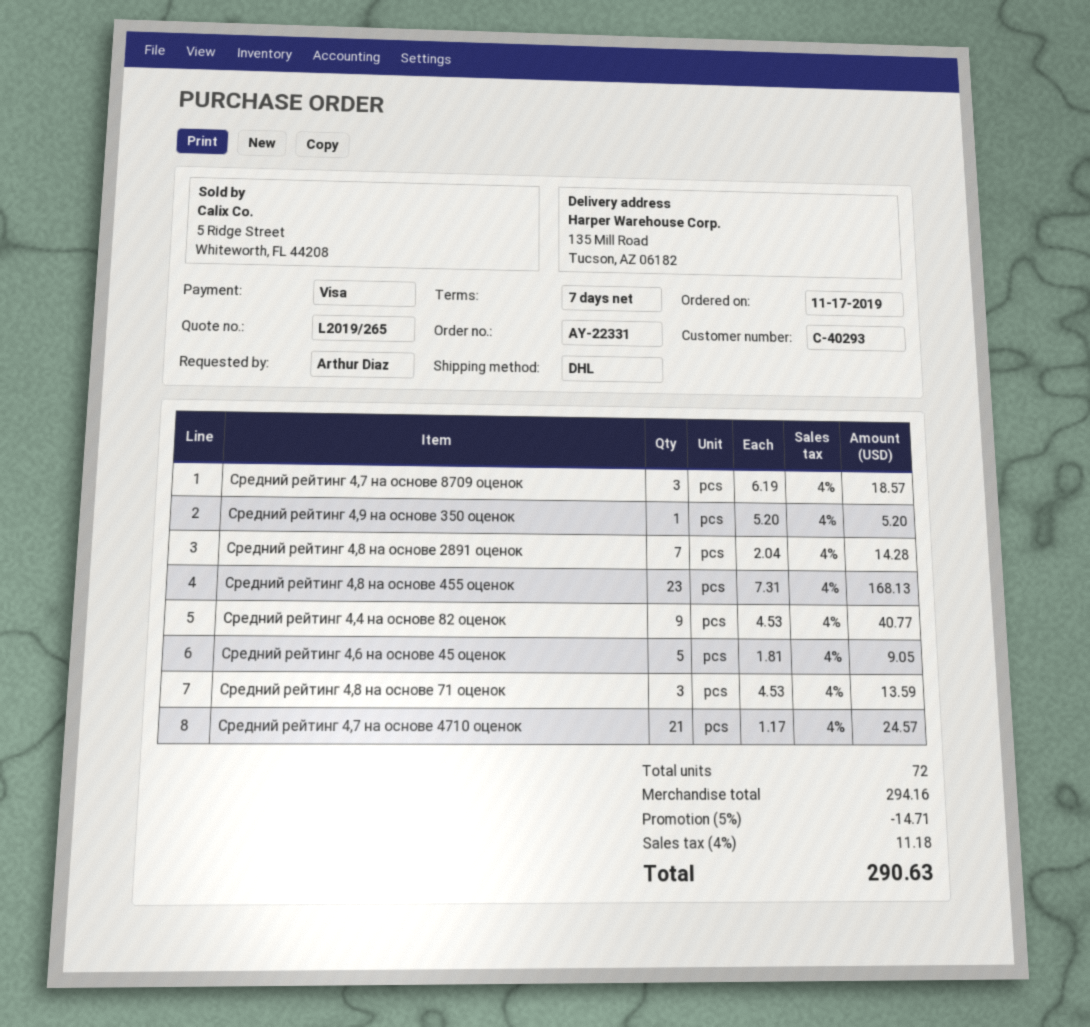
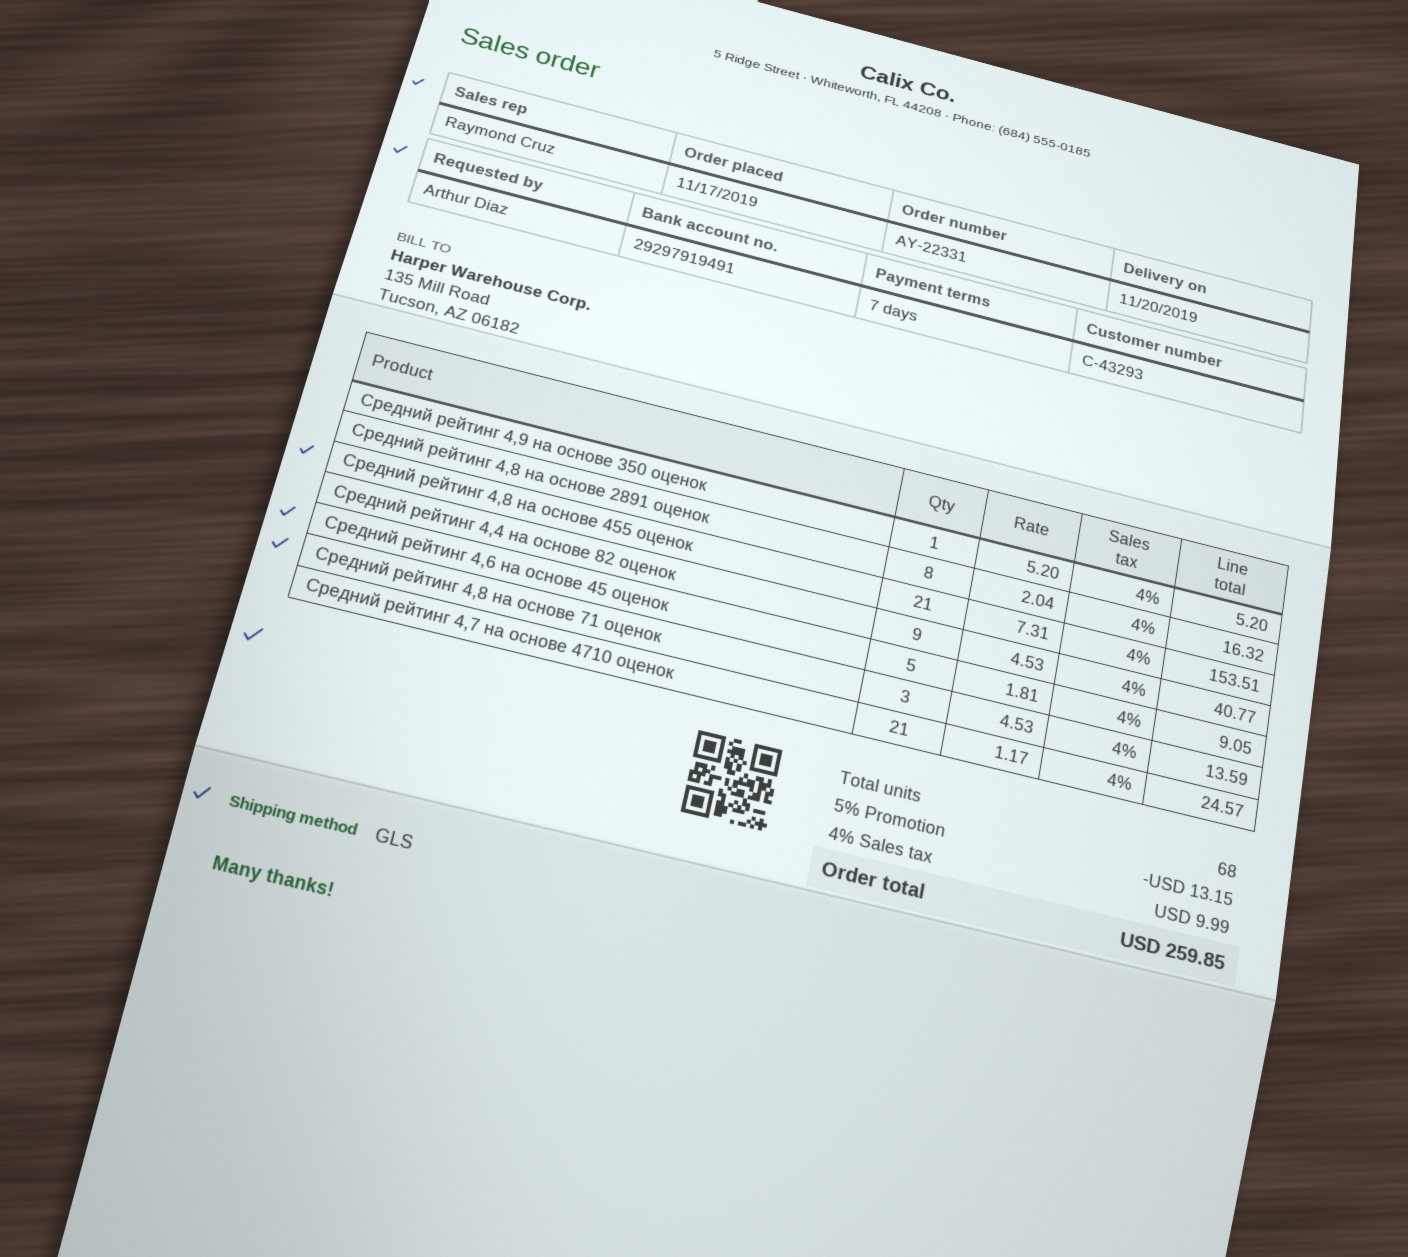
customer number: C-40293 -> C-43293
shipping method: DHL -> GLS
Средний рейтинг 4,7 на основе 8709 оценок: 3 x 6.19 = 18.57 -> none
Средний рейтинг 4,8 на основе 2891 оценок: 7 x 2.04 = 14.28 -> 8 x 2.04 = 16.32
Средний рейтинг 4,8 на основе 455 оценок: 23 x 7.31 = 168.13 -> 21 x 7.31 = 153.51
total quantity: 72 -> 68
discount: 5% = 14.71 -> 5% = 13.15
tax: 4% = 11.18 -> 4% = 9.99
total: 290.63 -> 259.85

